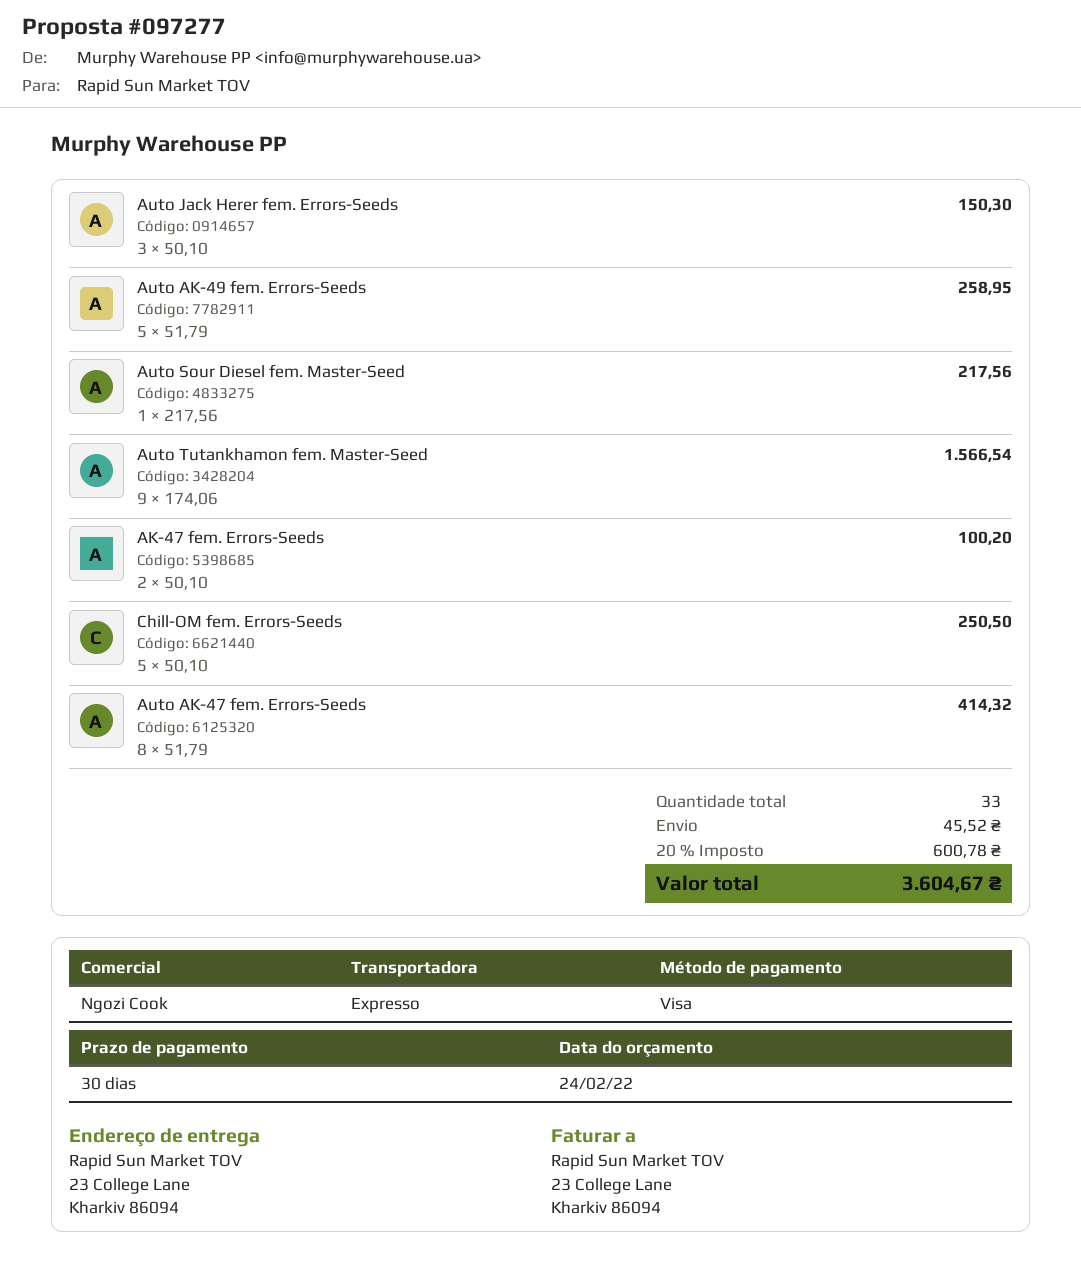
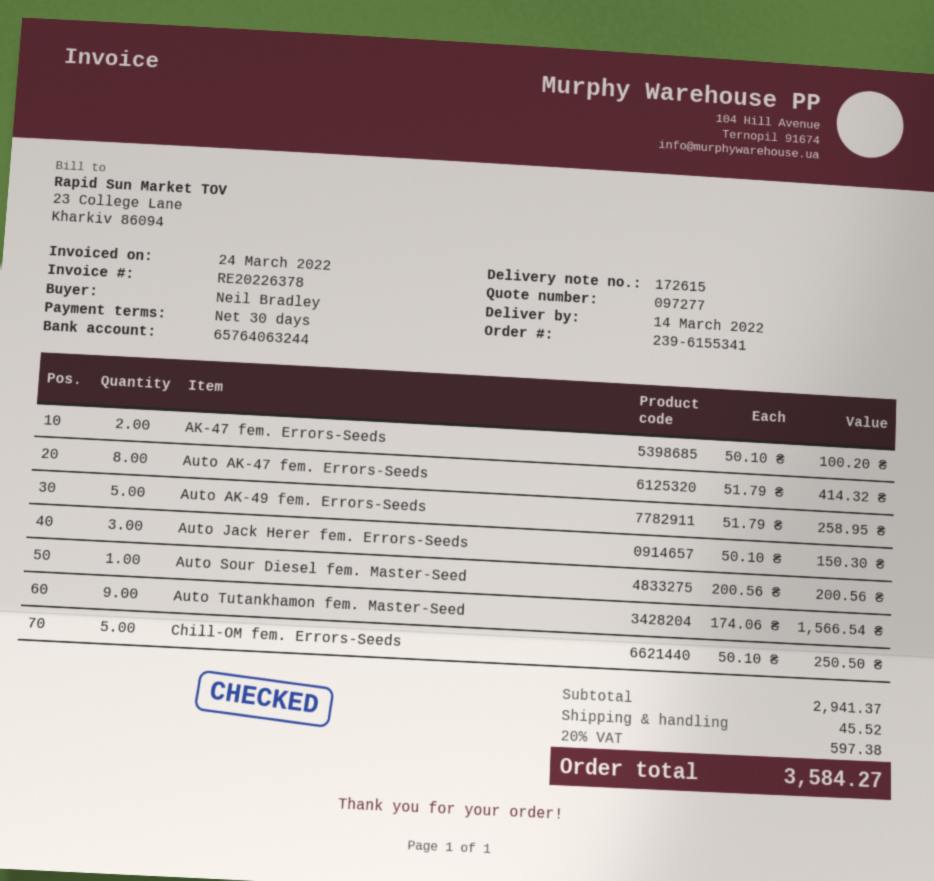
Auto Sour Diesel fem. Master-Seed: 1 x 217.56 = 217.56 -> 1 x 200.56 = 200.56
tax: 20% = 600.78 -> 20% = 597.38
total: 3604.67 -> 3584.27

